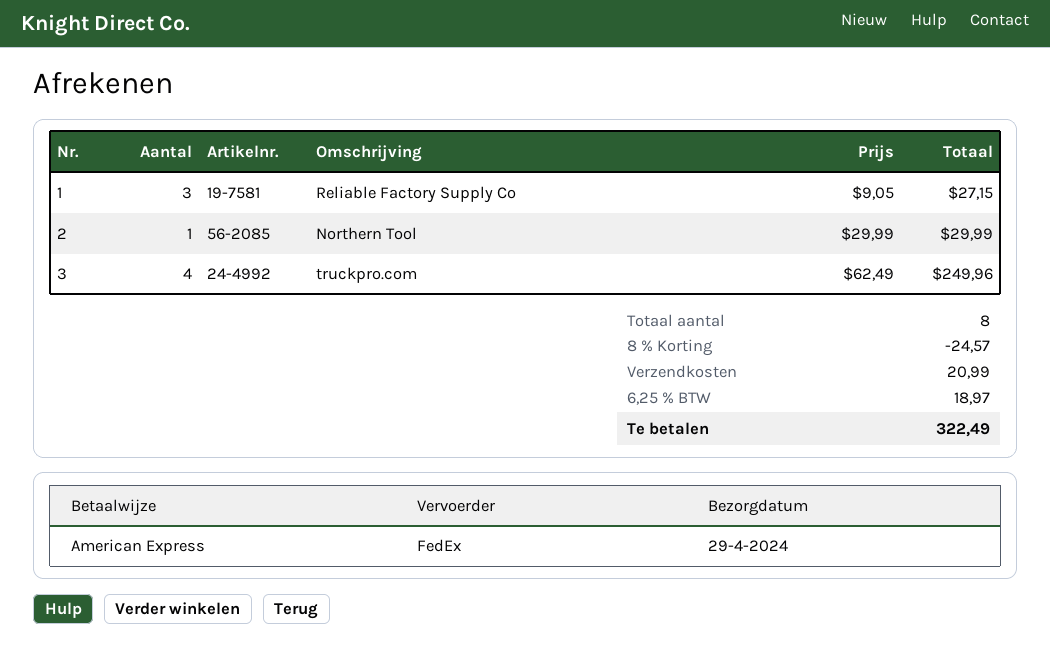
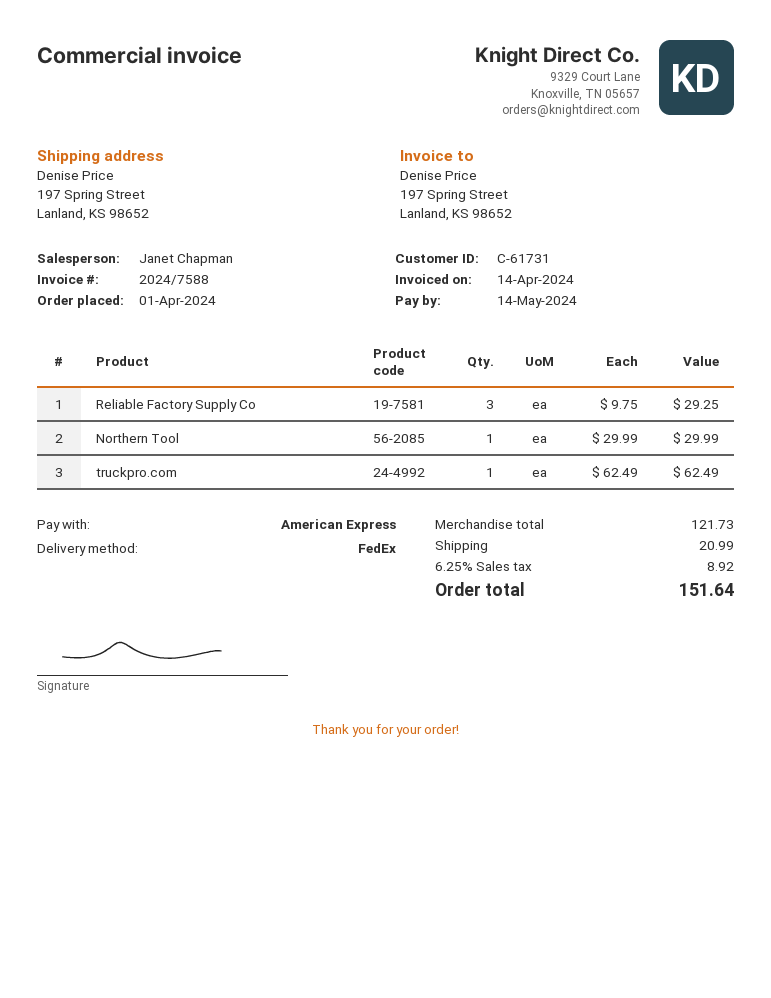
Reliable Factory Supply Co: 3 x 9.05 = 27.15 -> 3 x 9.75 = 29.25
truckpro.com: 4 x 62.49 = 249.96 -> 1 x 62.49 = 62.49
discount: 8% = 24.57 -> none
tax: 6.25% = 18.97 -> 6.25% = 8.92
total: 322.49 -> 151.64

